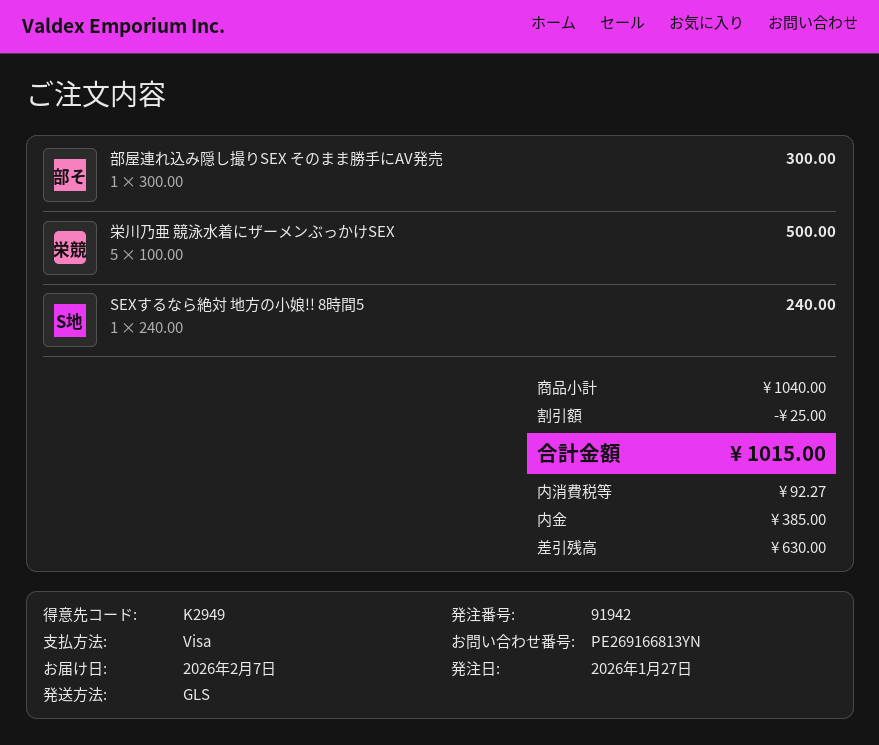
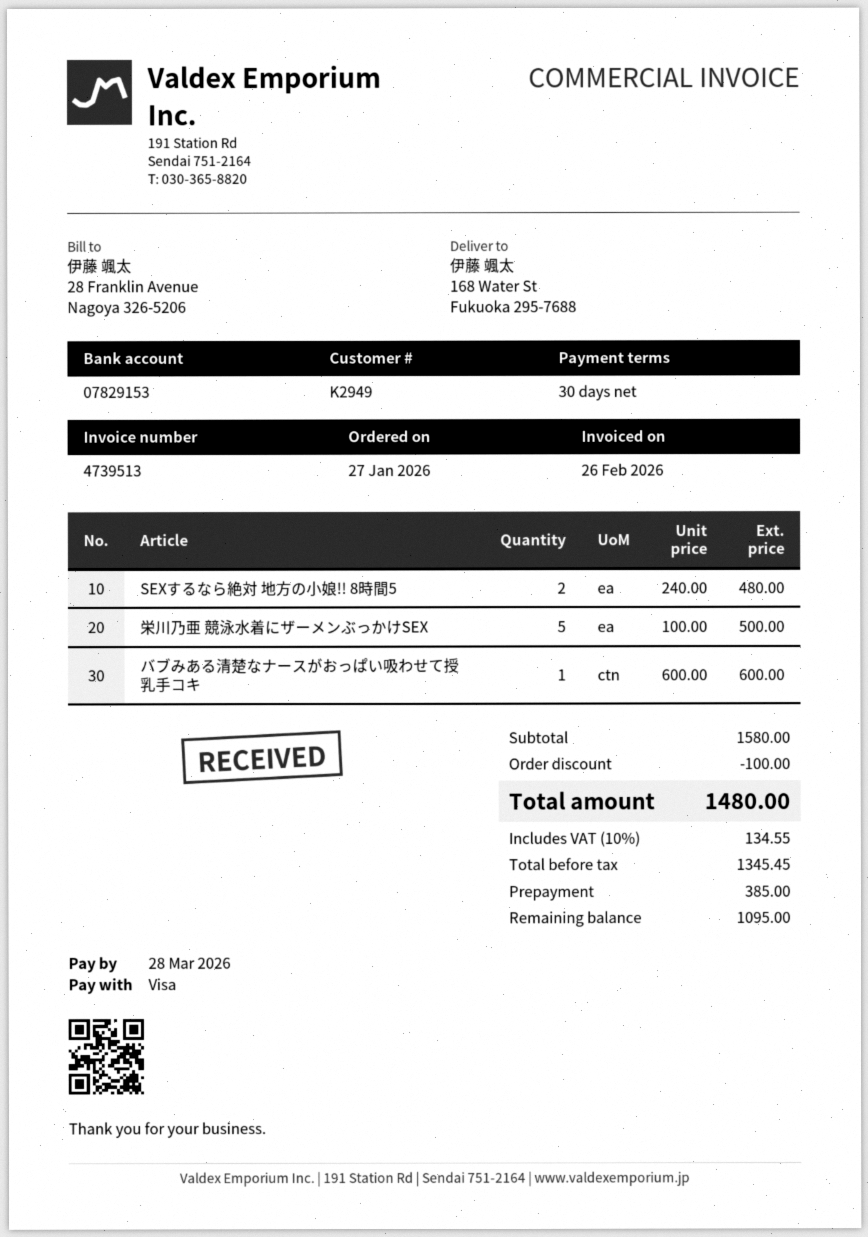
部屋連れ込み隠し撮りSEX そのまま勝手にAV発売: 1 x 300.00 = 300.00 -> none
SEXするなら絶対 地方の小娘!! 8時間5: 1 x 240.00 = 240.00 -> 2 x 240.00 = 480.00
バブみある清楚なナースがおっぱい吸わせて授乳手コキ: none -> 1 x 600.00 = 600.00
subtotal: 1040.00 -> 1580.00
discount: 25.00 -> 100.00
tax: 92.27 -> 134.55
total: 1015.00 -> 1480.00
balance: 630.00 -> 1095.00

